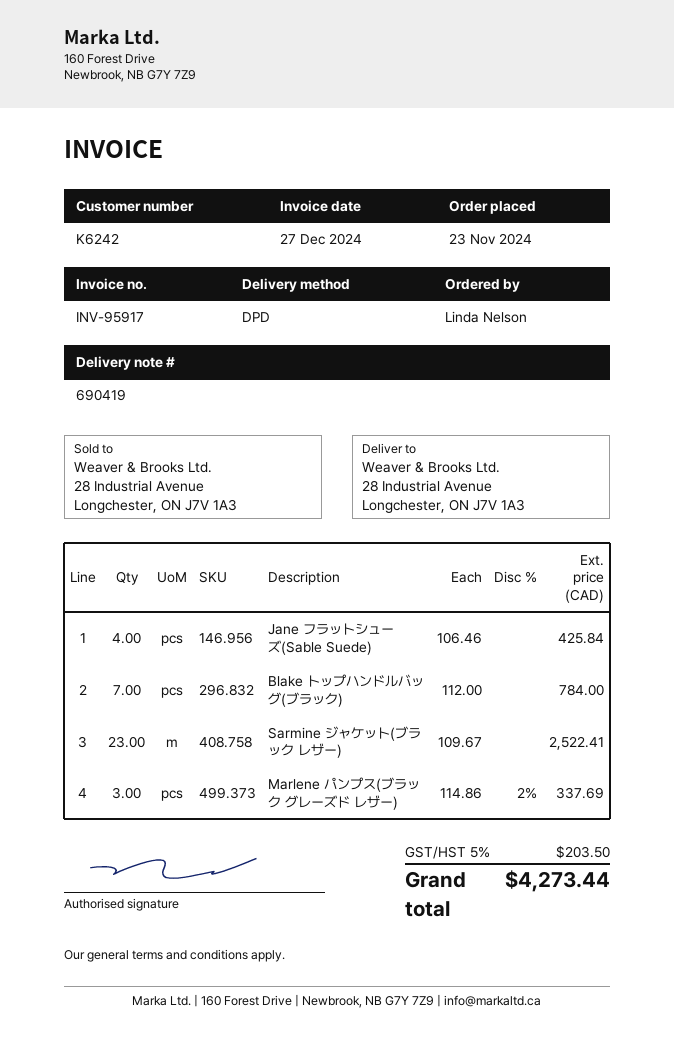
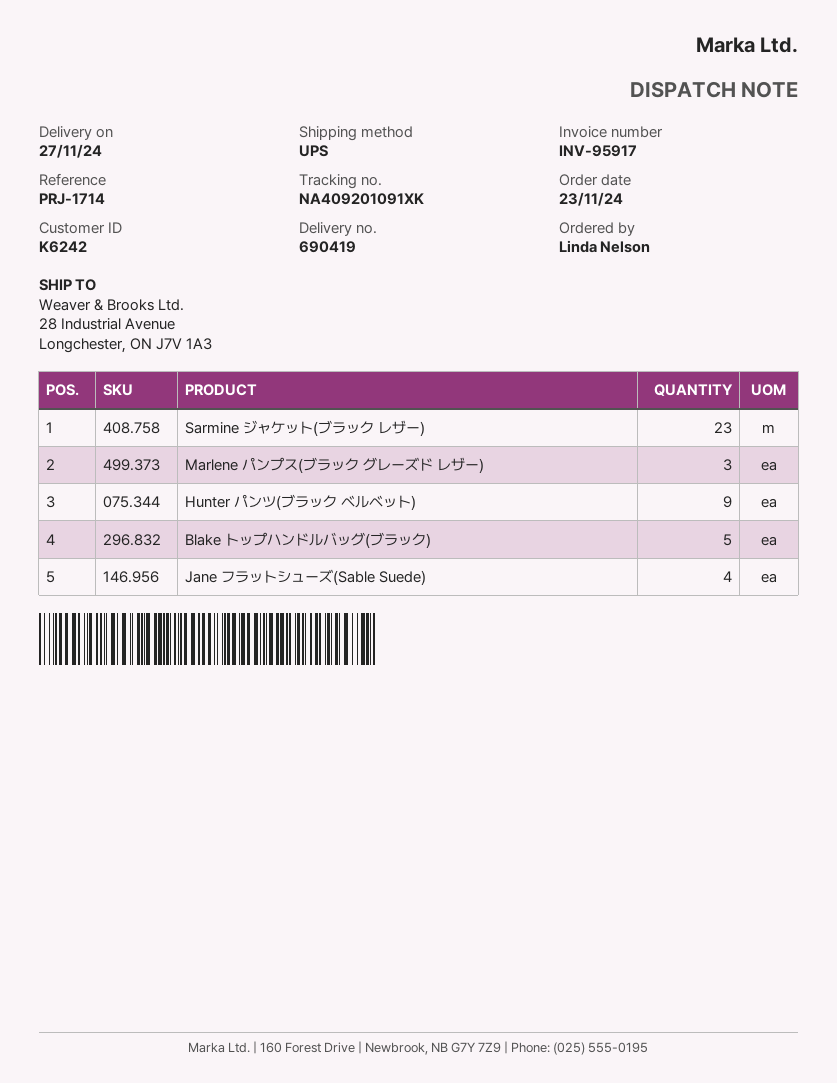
shipping method: DPD -> UPS
Blake トップハンドルバッグ(ブラック): 7 -> 5
Hunter パンツ(ブラック ベルベット): none -> 9

